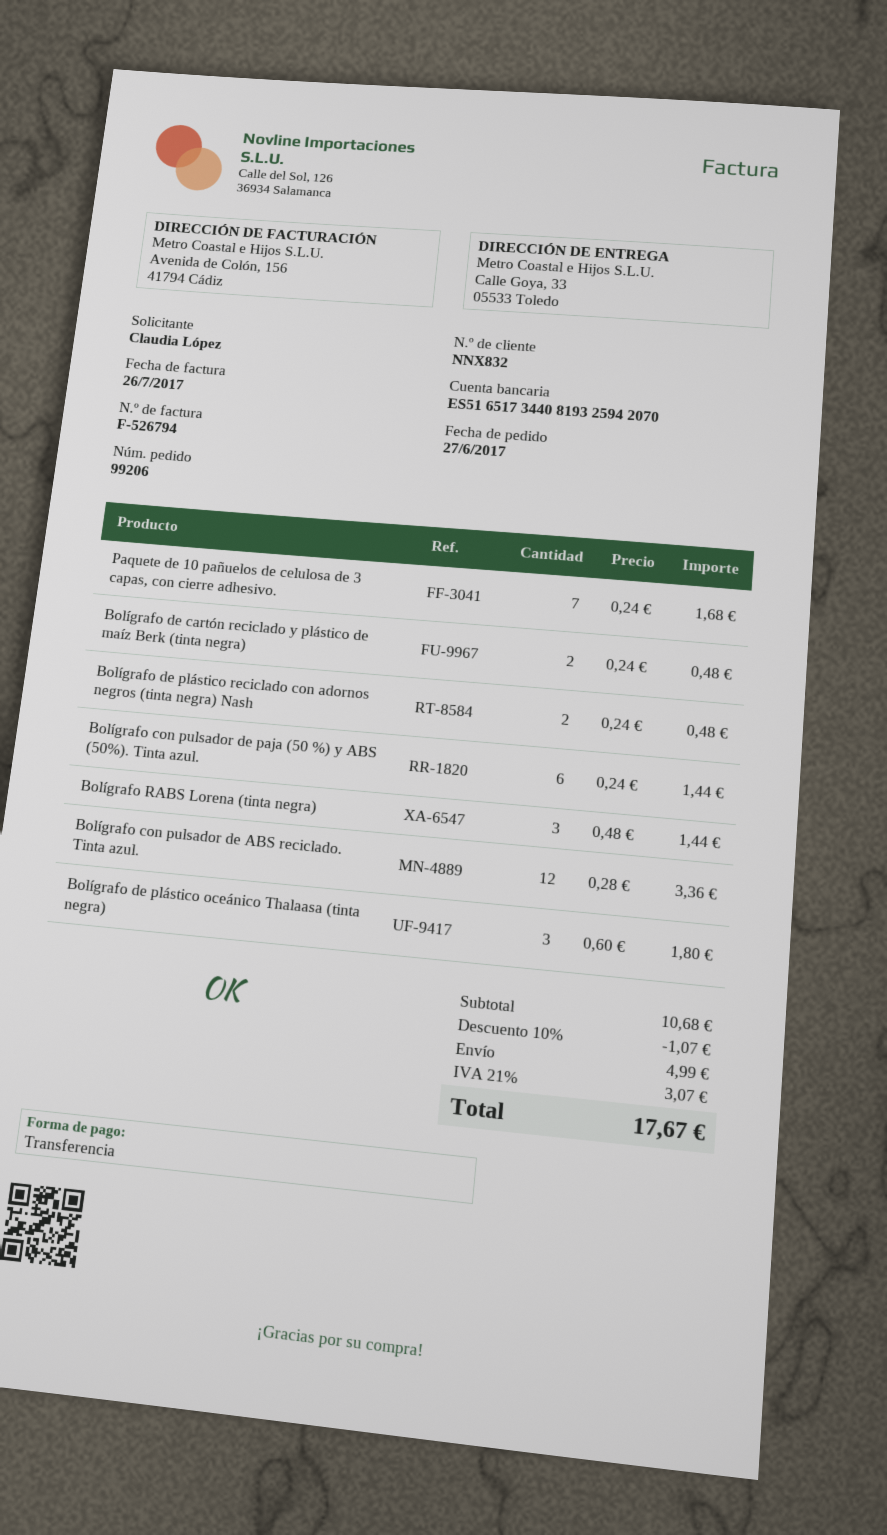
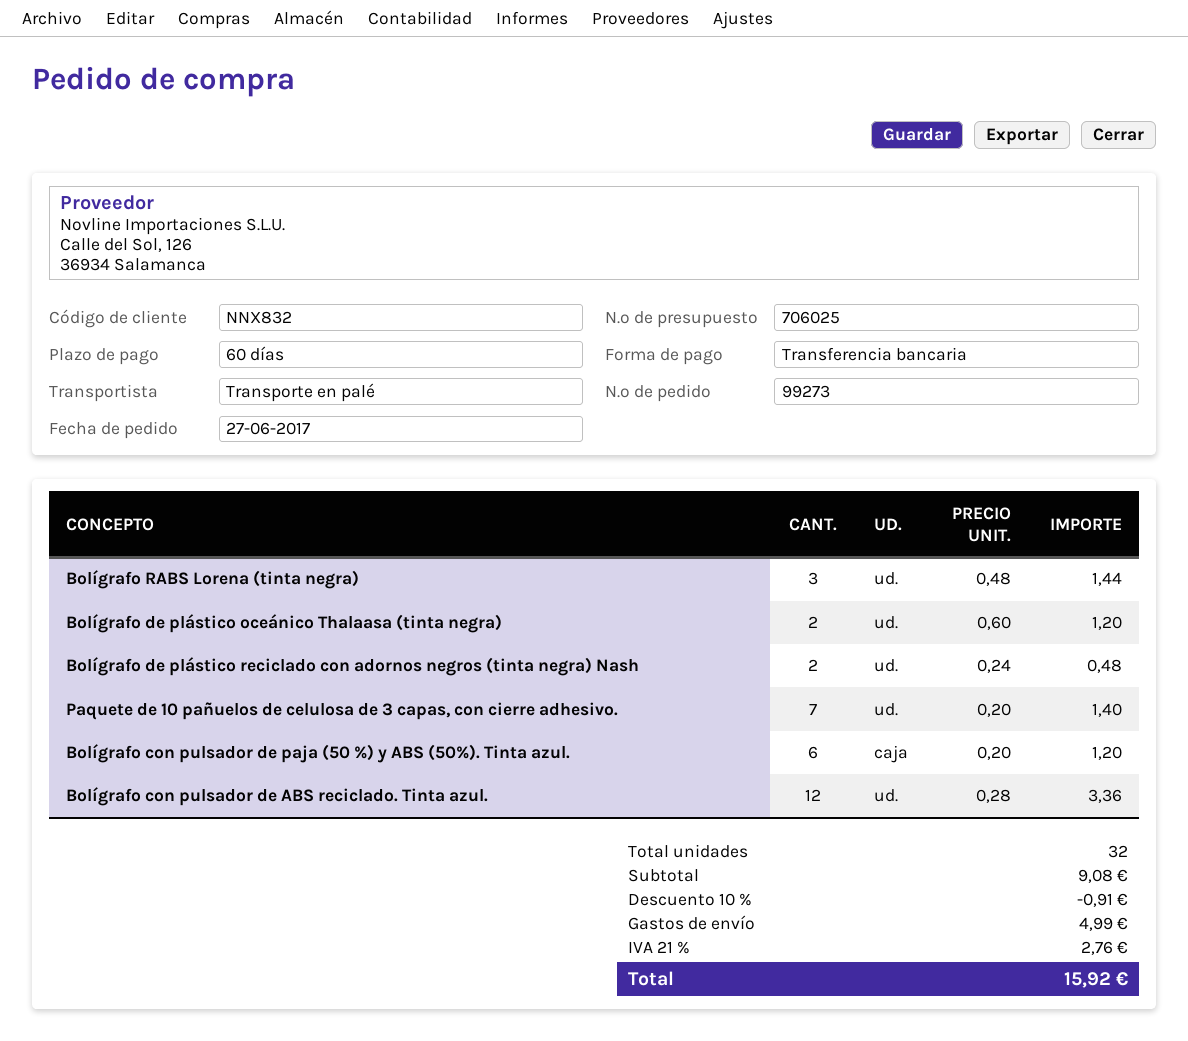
order number: 99206 -> 99273
Paquete de 10 pañuelos de celulosa de 3 capas, con cierre adhesivo.: 7 x 0.24 = 1.68 -> 7 x 0.20 = 1.40
Bolígrafo de cartón reciclado y plástico de maíz Berk (tinta negra): 2 x 0.24 = 0.48 -> none
Bolígrafo con pulsador de paja (50 %) y ABS (50%). Tinta azul.: 6 x 0.24 = 1.44 -> 6 x 0.20 = 1.20
Bolígrafo de plástico oceánico Thalaasa (tinta negra): 3 x 0.60 = 1.80 -> 2 x 0.60 = 1.20
subtotal: 10.68 -> 9.08
discount: 10% = 1.07 -> 10% = 0.91
tax: 21% = 3.07 -> 21% = 2.76
total: 17.67 -> 15.92

